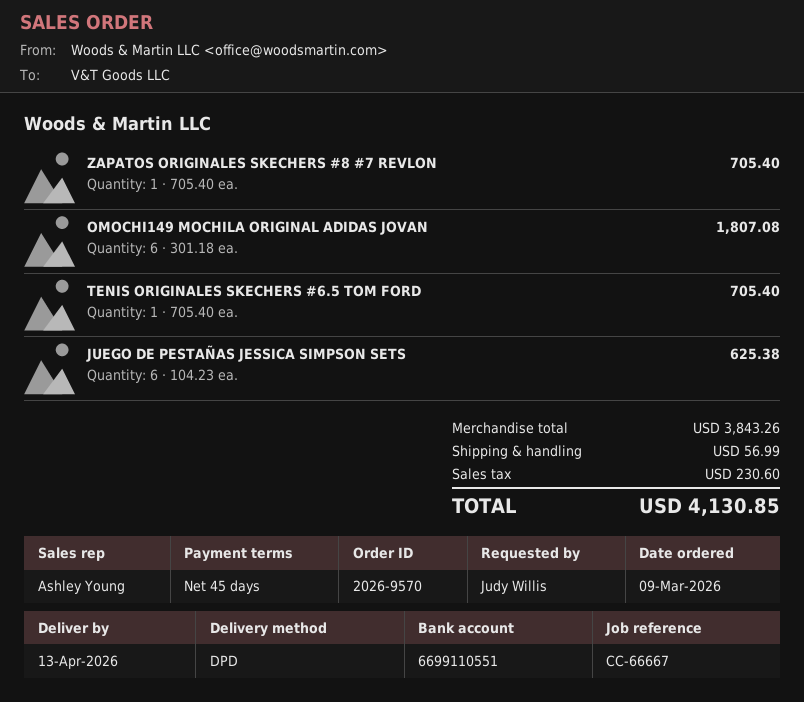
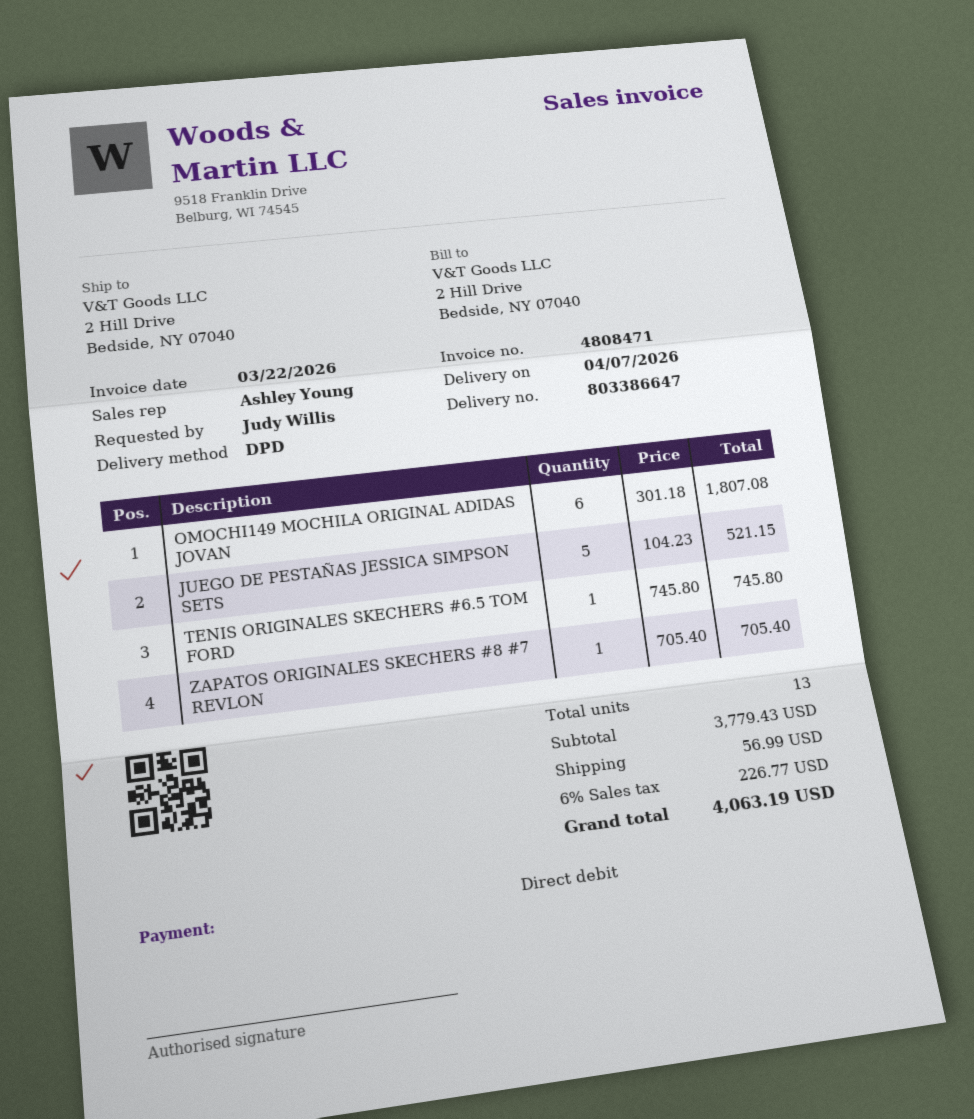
delivery date: 2026-04-13 -> 2026-04-07
TENIS ORIGINALES SKECHERS #6.5 TOM FORD: 1 x 705.40 = 705.40 -> 1 x 745.80 = 745.80
JUEGO DE PESTAÑAS JESSICA SIMPSON SETS: 6 x 104.23 = 625.38 -> 5 x 104.23 = 521.15
subtotal: 3843.26 -> 3779.43
tax: 230.60 -> 226.77
total: 4130.85 -> 4063.19

